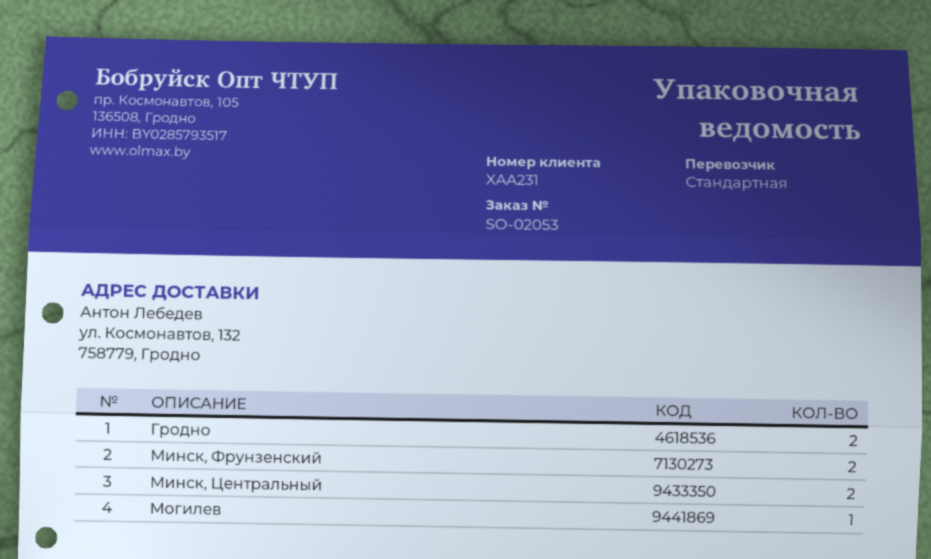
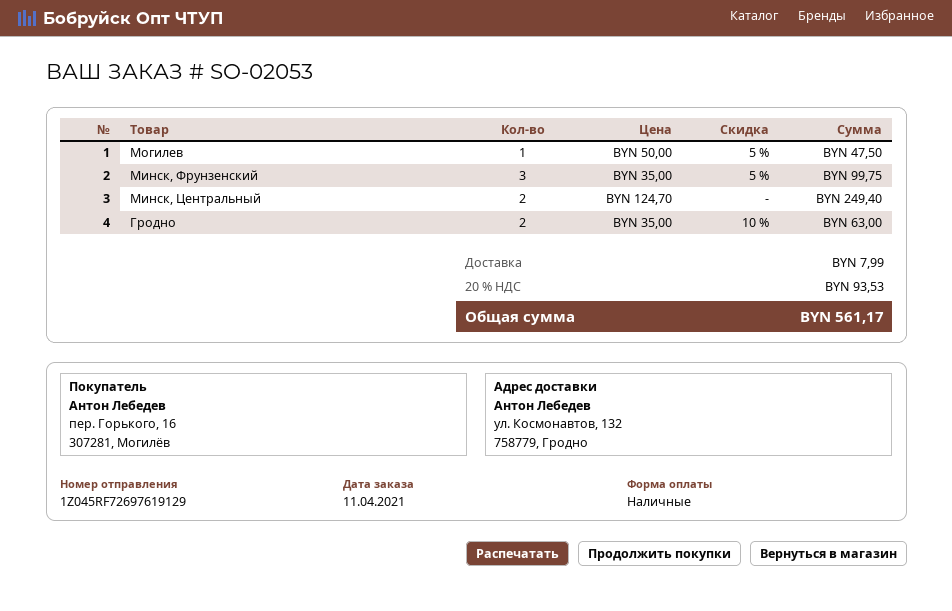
Минск, Фрунзенский: 2 -> 3

